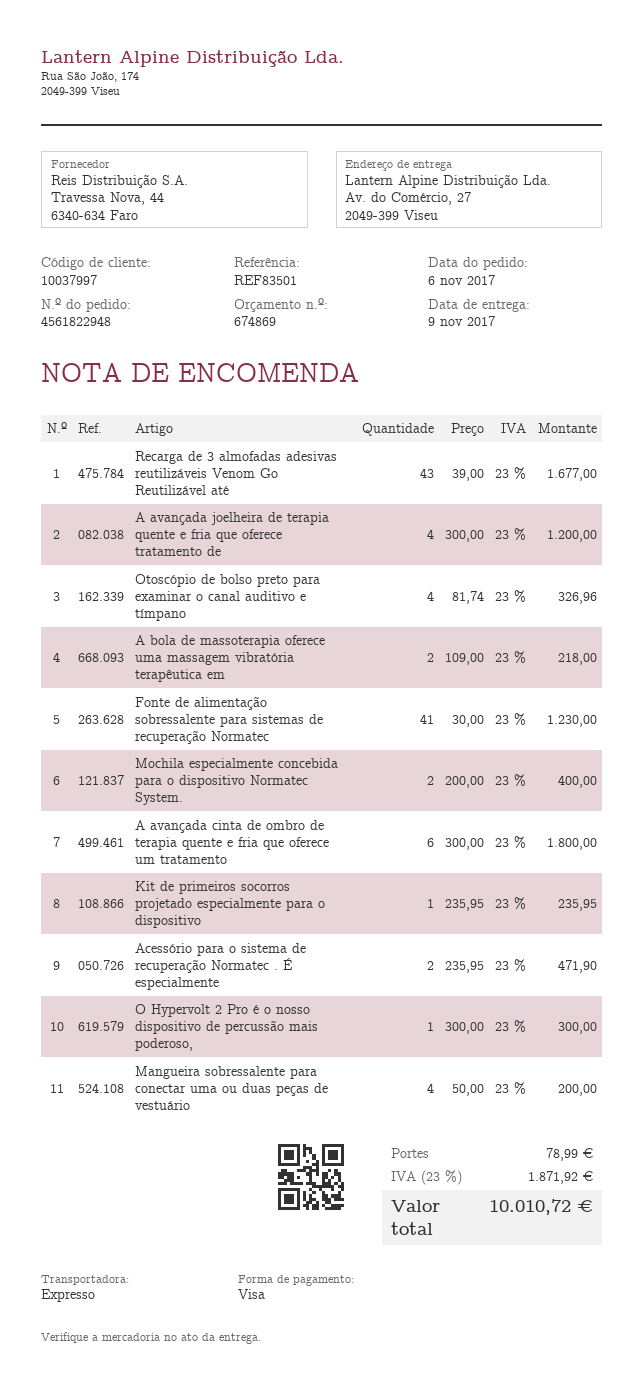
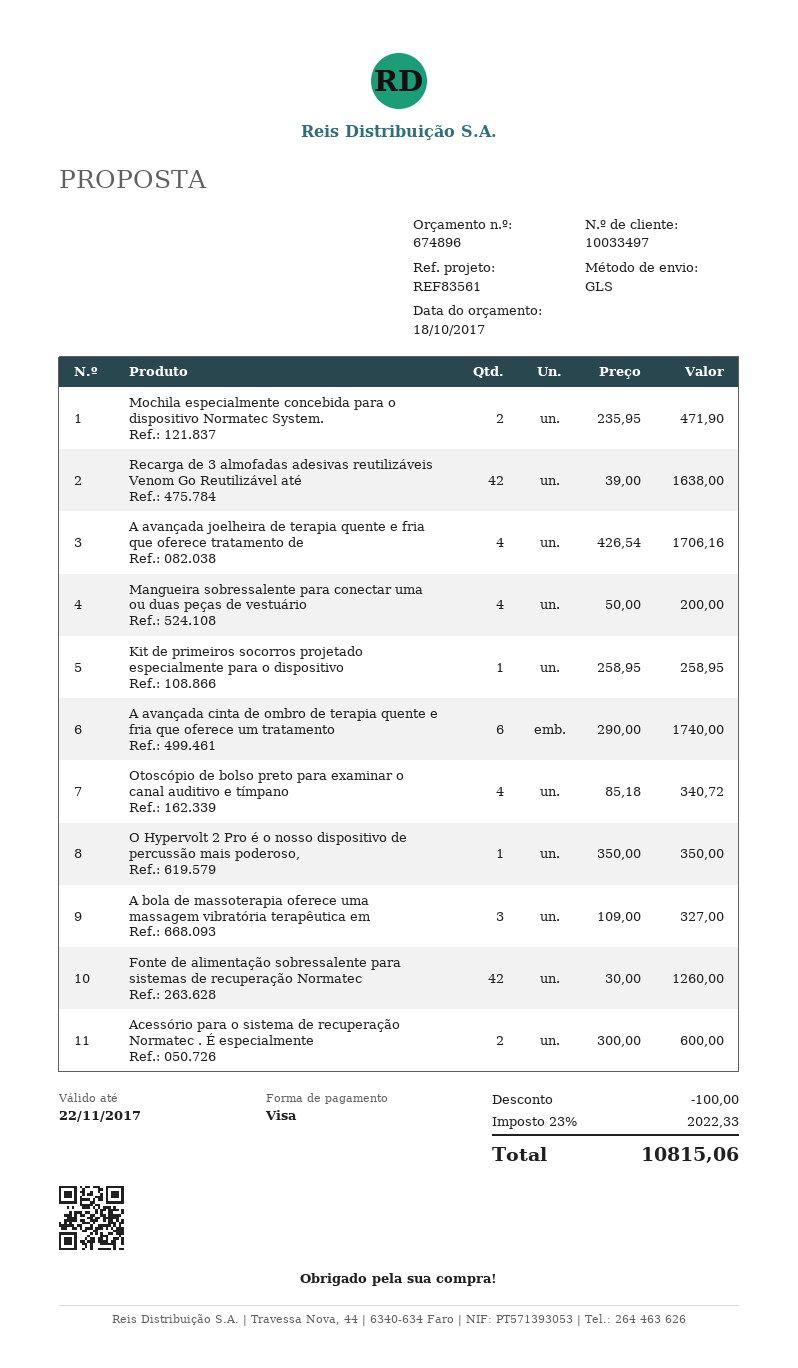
quote number: 674869 -> 674896
customer number: 10037997 -> 10033497
reference: REF83501 -> REF83561
shipping method: express -> GLS
Recarga de 3 almofadas adesivas reutilizáveis Venom Go Reutilizável até: 43 x 39.00 = 1677.00 -> 42 x 39.00 = 1638.00
A avançada joelheira de terapia quente e fria que oferece tratamento de: 4 x 300.00 = 1200.00 -> 4 x 426.54 = 1706.16
Otoscópio de bolso preto para examinar o canal auditivo e tímpano: 4 x 81.74 = 326.96 -> 4 x 85.18 = 340.72
A bola de massoterapia oferece uma massagem vibratória terapêutica em: 2 x 109.00 = 218.00 -> 3 x 109.00 = 327.00
Fonte de alimentação sobressalente para sistemas de recuperação Normatec: 41 x 30.00 = 1230.00 -> 42 x 30.00 = 1260.00
Mochila especialmente concebida para o dispositivo Normatec System.: 2 x 200.00 = 400.00 -> 2 x 235.95 = 471.90
A avançada cinta de ombro de terapia quente e fria que oferece um tratamento: 6 x 300.00 = 1800.00 -> 6 x 290.00 = 1740.00
Kit de primeiros socorros projetado especialmente para o dispositivo: 1 x 235.95 = 235.95 -> 1 x 258.95 = 258.95
Acessório para o sistema de recuperação Normatec . É especialmente: 2 x 235.95 = 471.90 -> 2 x 300.00 = 600.00
O Hypervolt 2 Pro é o nosso dispositivo de percussão mais poderoso,: 1 x 300.00 = 300.00 -> 1 x 350.00 = 350.00
discount: none -> 100.00
shipping: 78.99 -> none
tax: 23% = 1871.92 -> 23% = 2022.33
total: 10010.72 -> 10815.06

